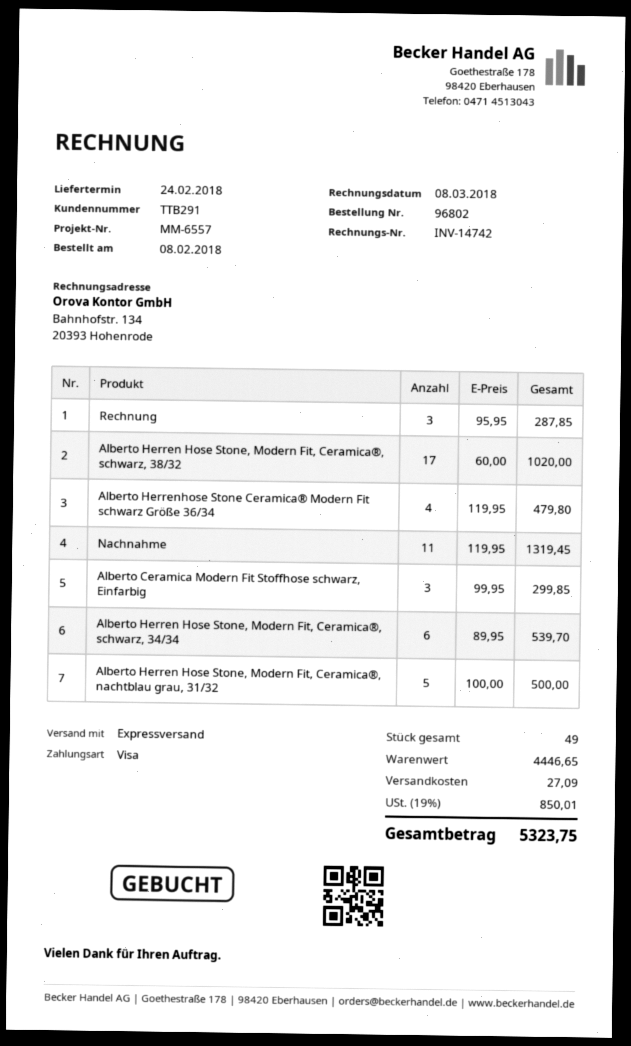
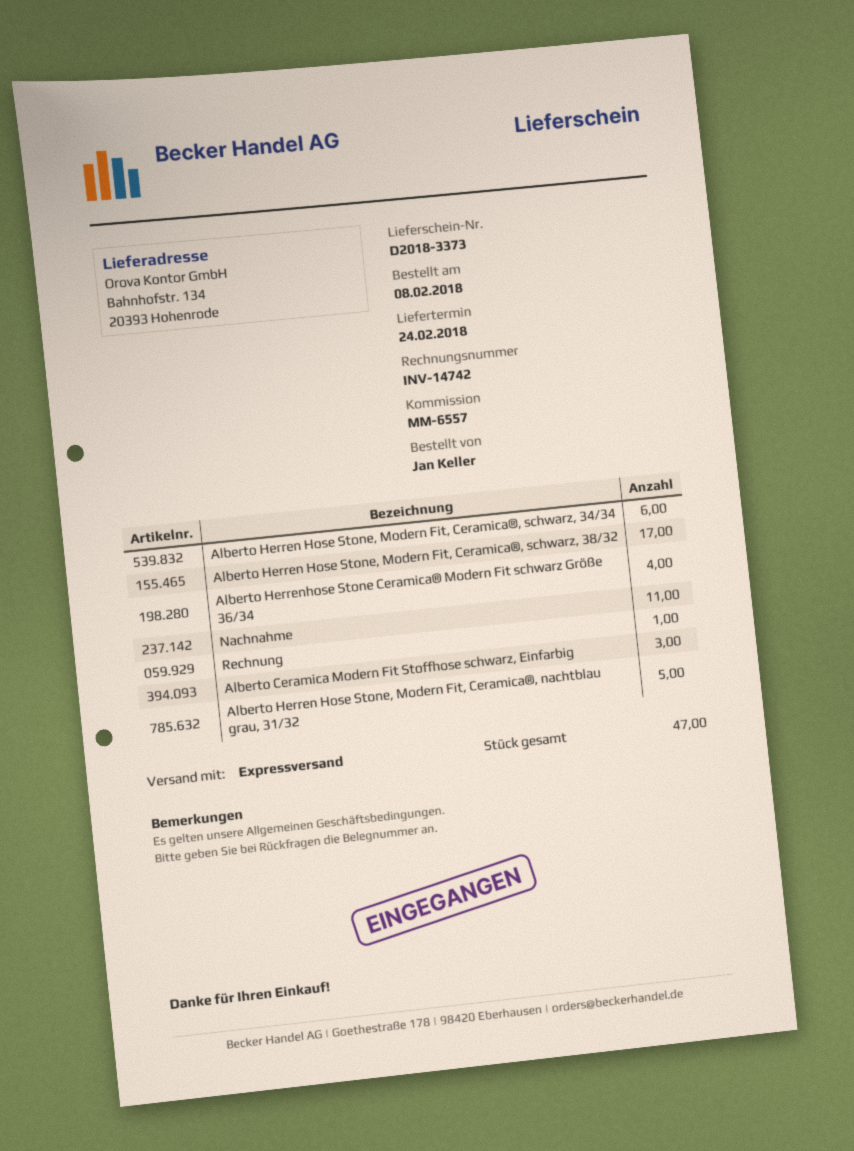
Rechnung: 3 -> 1
total quantity: 49 -> 47

